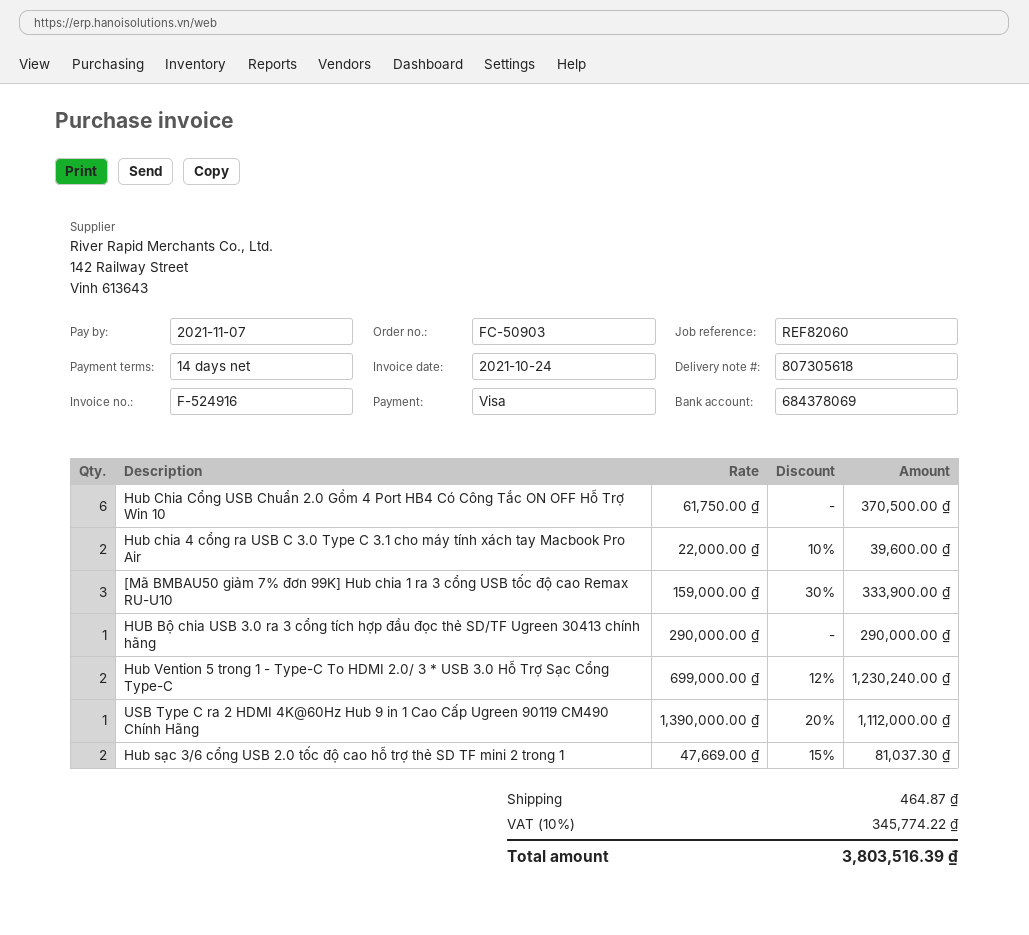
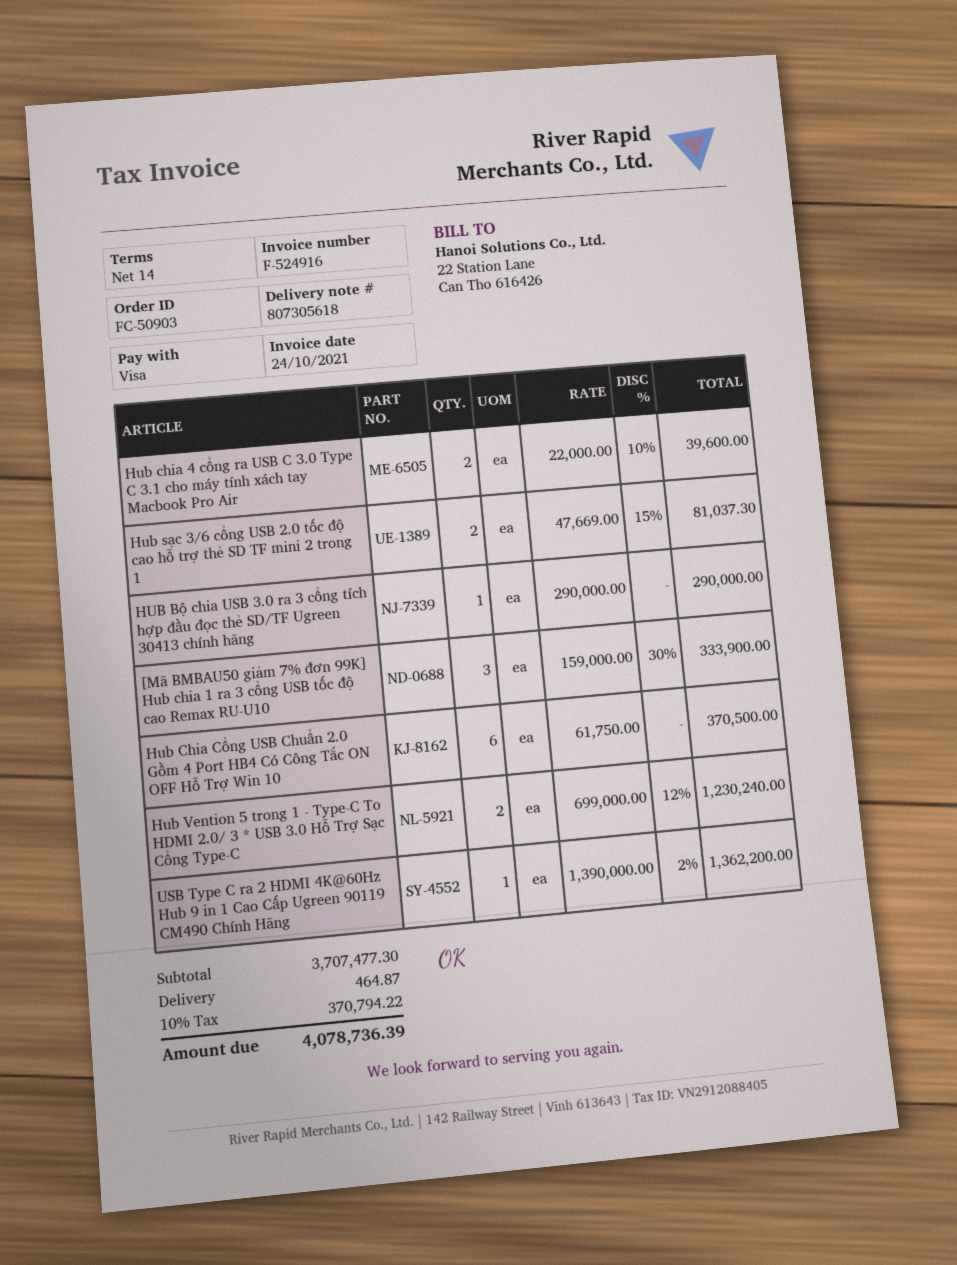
USB Type C ra 2 HDMI 4K@60Hz Hub 9 in 1 Cao Cấp Ugreen 90119 CM490 Chính Hãng: 1 x 1390000.00 - 20% = 1112000.00 -> 1 x 1390000.00 - 2% = 1362200.00
tax: 10% = 345774.22 -> 10% = 370794.22
total: 3803516.39 -> 4078736.39

